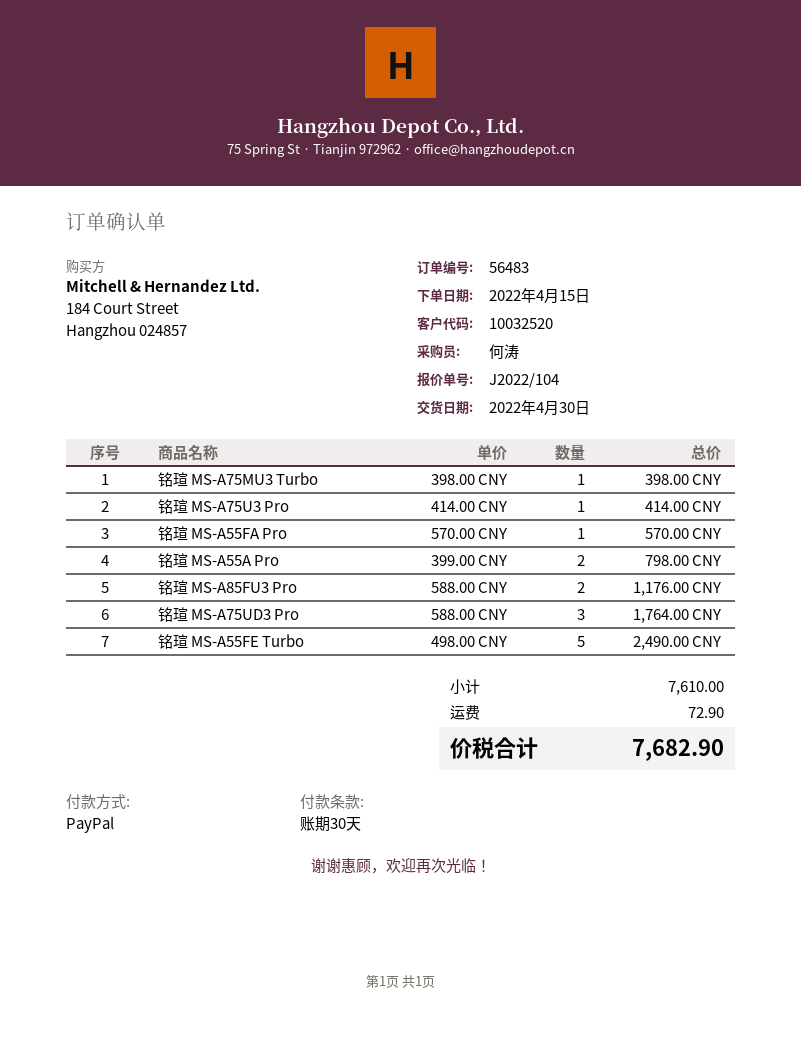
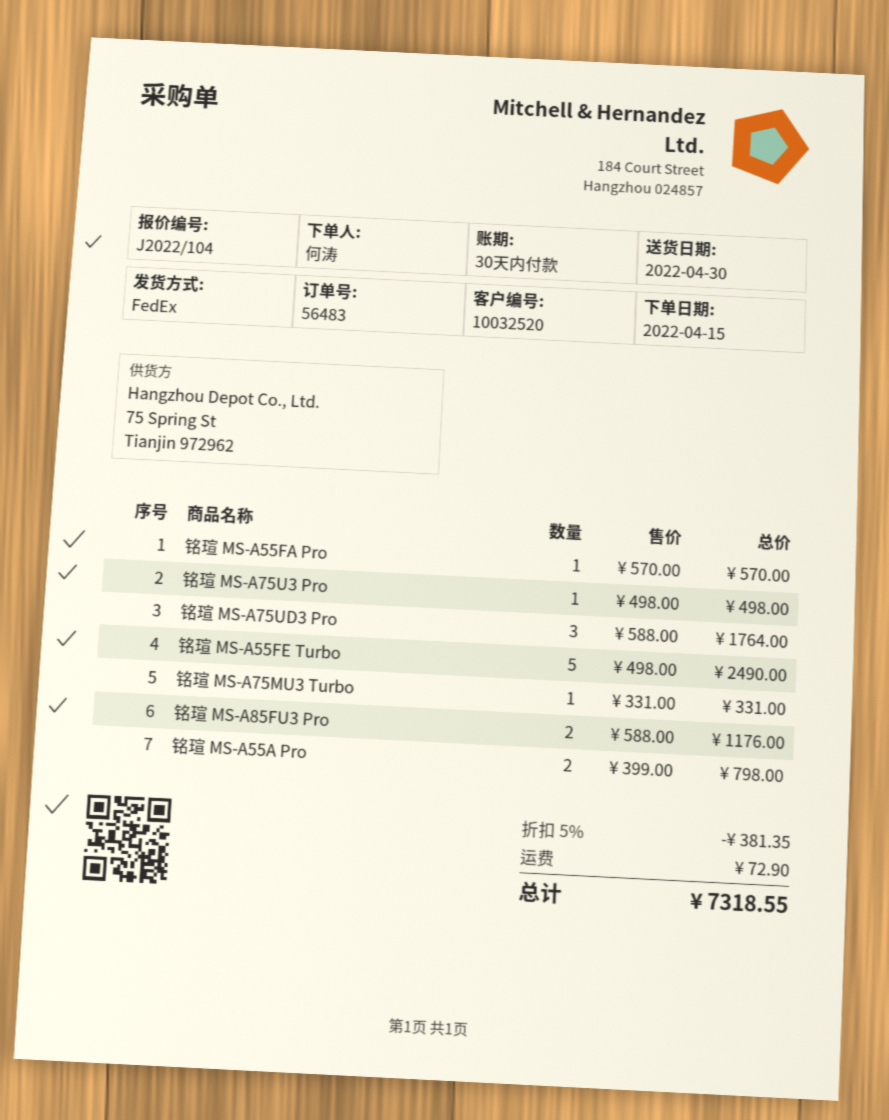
铭瑄 MS-A75MU3 Turbo: 1 x 398.00 = 398.00 -> 1 x 331.00 = 331.00
铭瑄 MS-A75U3 Pro: 1 x 414.00 = 414.00 -> 1 x 498.00 = 498.00
discount: none -> 5% = 381.35
total: 7682.90 -> 7318.55

